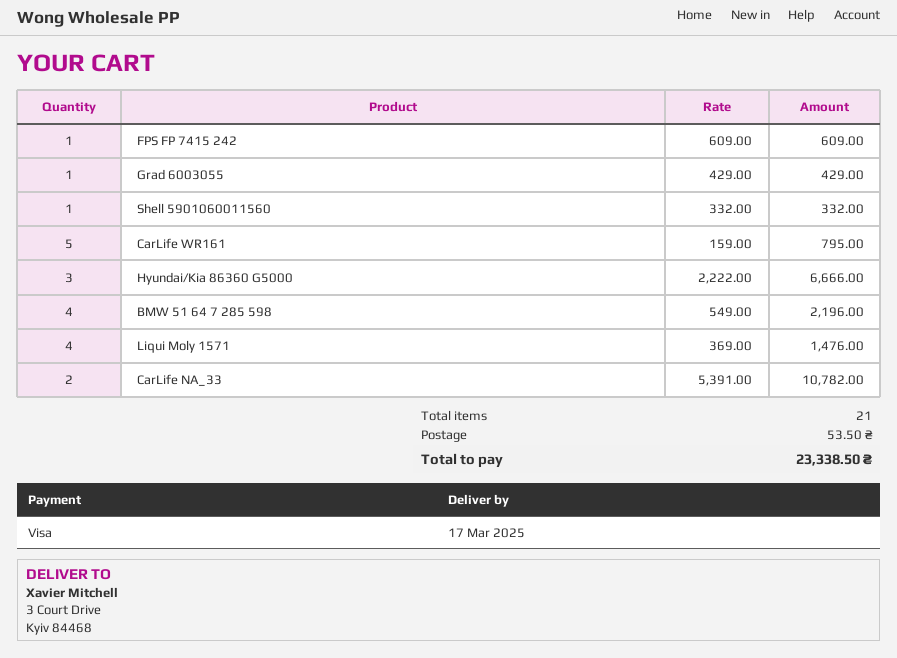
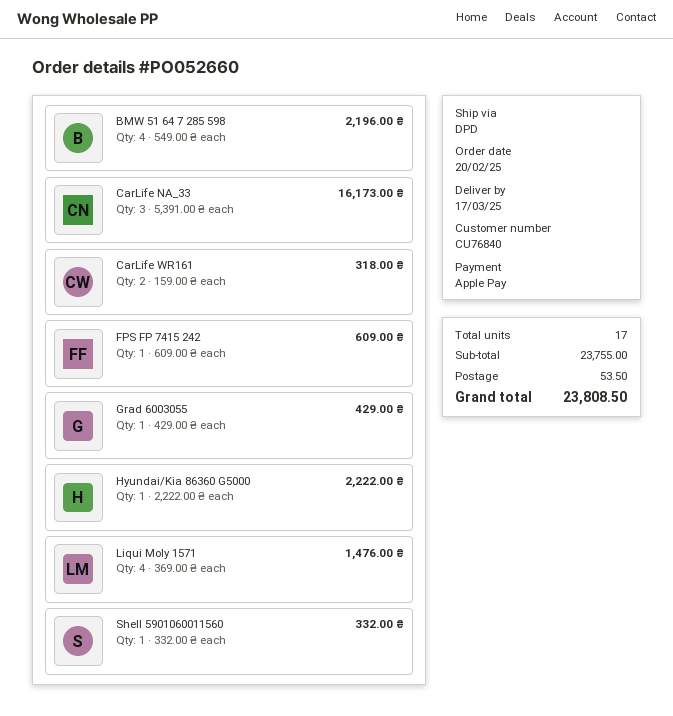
payment method: Visa -> Apple Pay
CarLife WR161: 5 x 159.00 = 795.00 -> 2 x 159.00 = 318.00
Hyundai/Kia 86360 G5000: 3 x 2222.00 = 6666.00 -> 1 x 2222.00 = 2222.00
CarLife NA_33: 2 x 5391.00 = 10782.00 -> 3 x 5391.00 = 16173.00
total quantity: 21 -> 17
total: 23338.50 -> 23808.50

